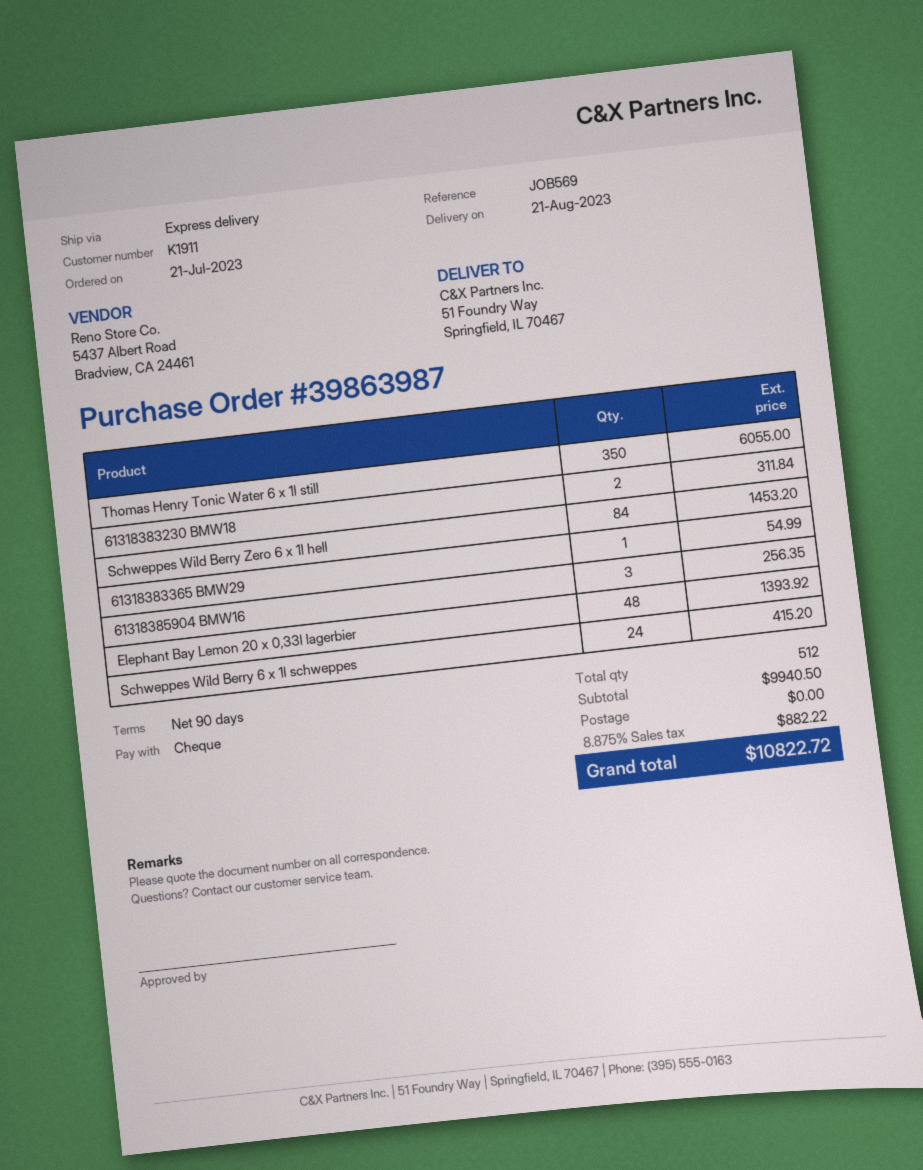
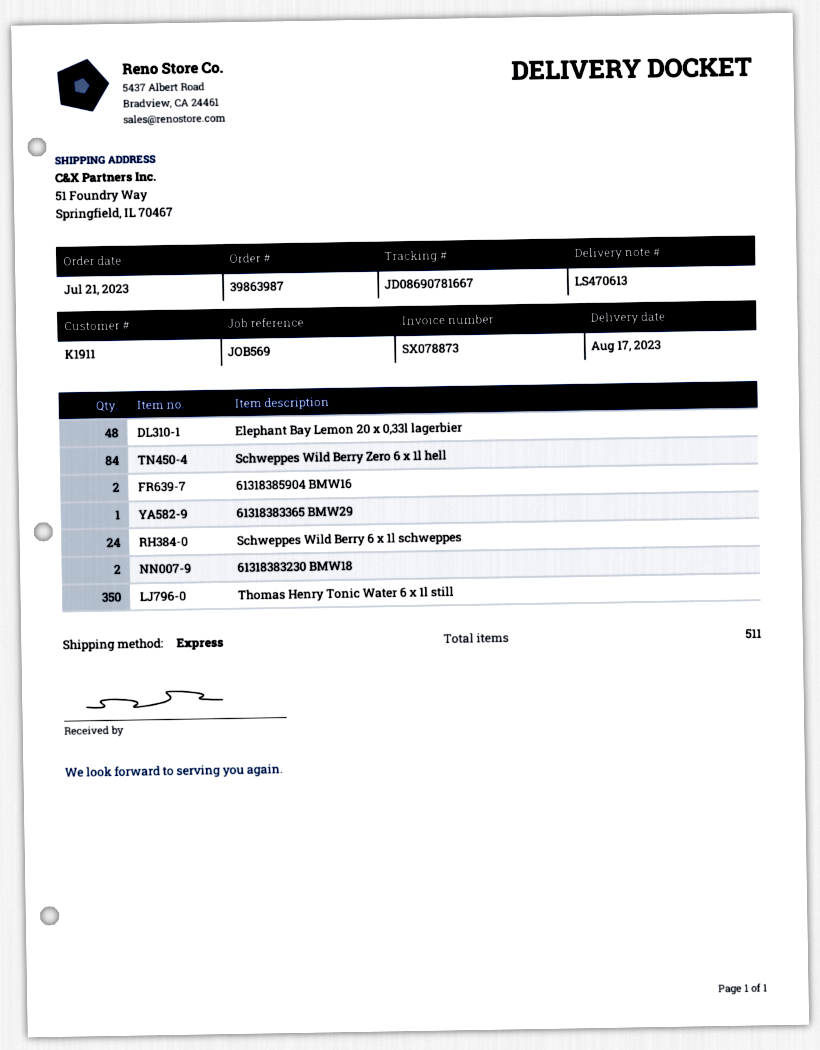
delivery date: 2023-08-21 -> 2023-08-17
61318385904 BMW16: 3 -> 2
total quantity: 512 -> 511

